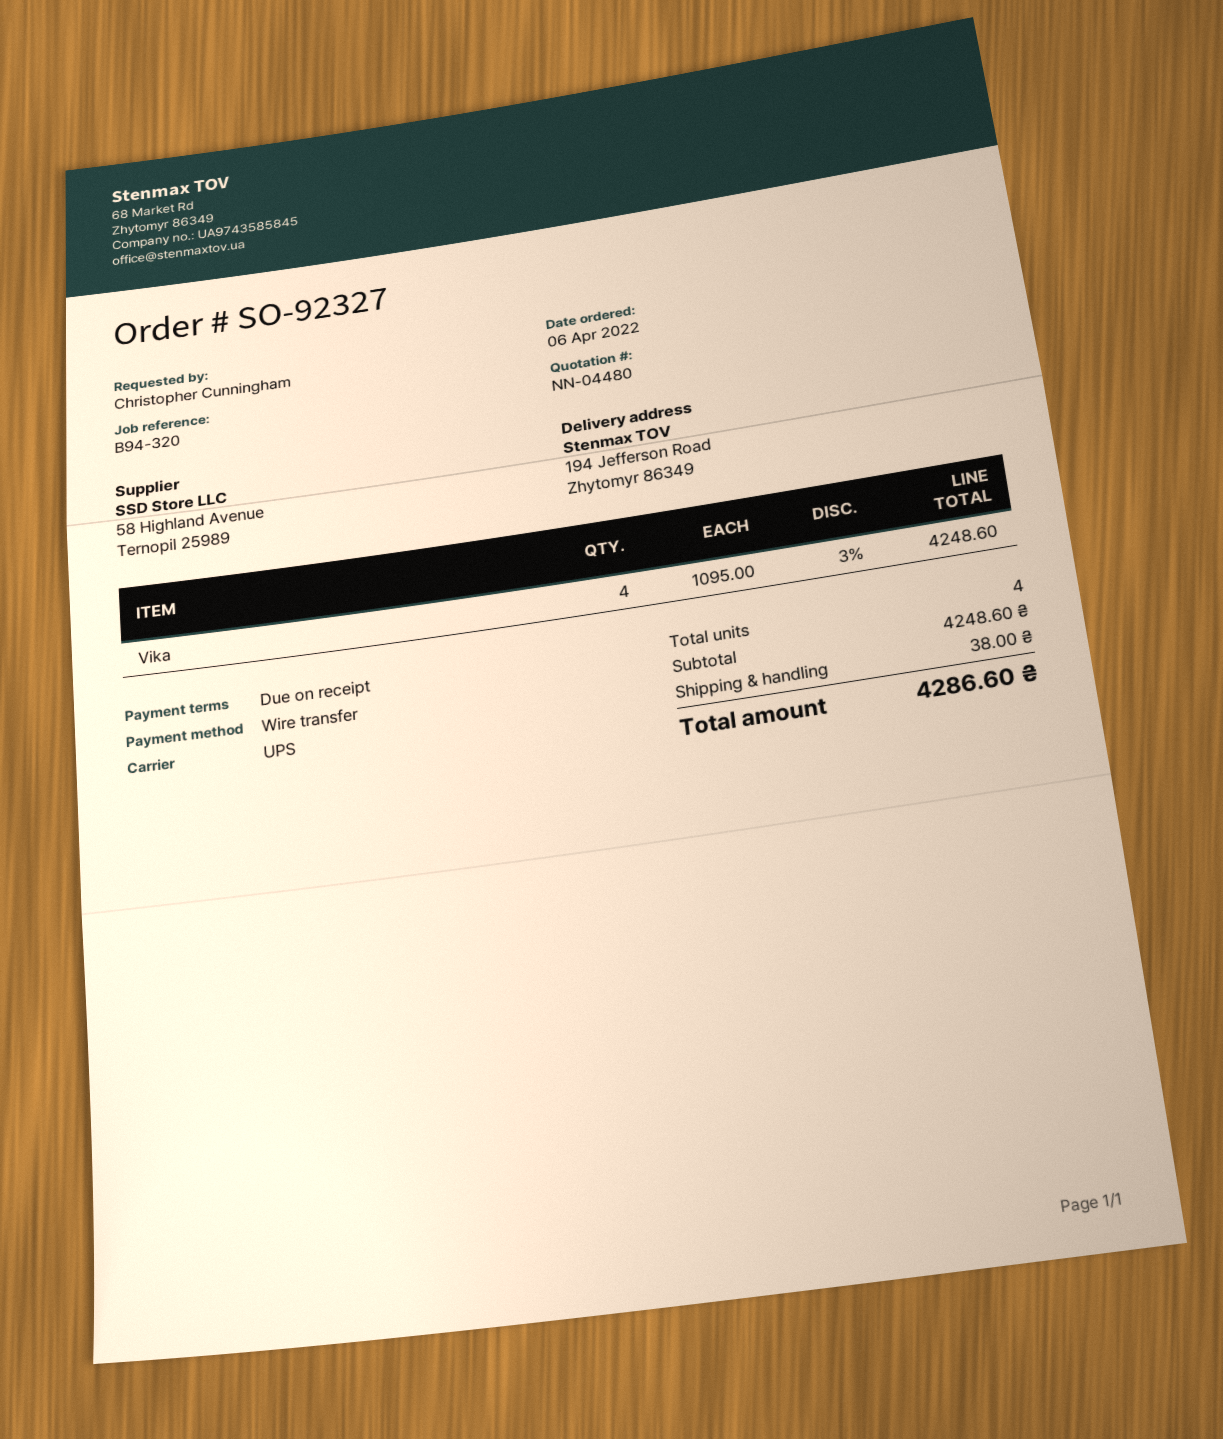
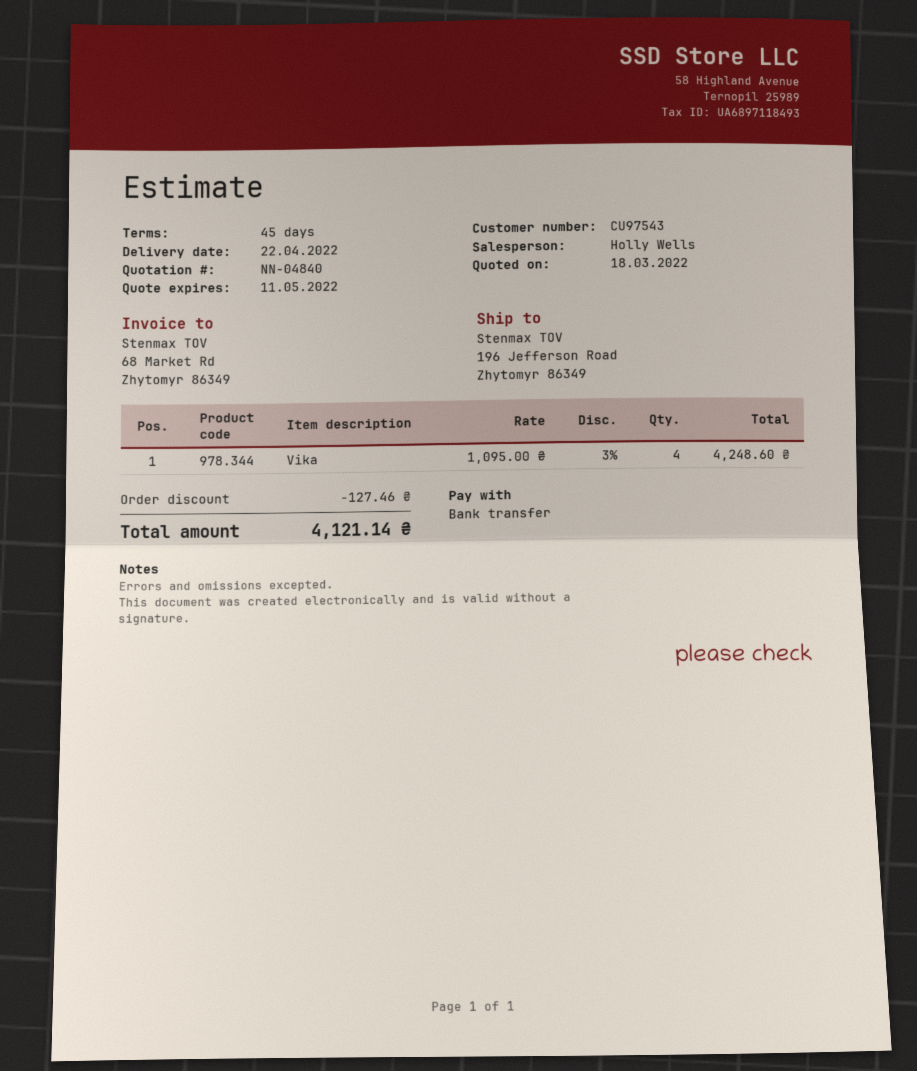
quote number: NN-04480 -> NN-04840
payment terms: on receipt -> 45 days
ship to: 194 Jefferson Road, Zhytomyr 86349 -> 196 Jefferson Road, Zhytomyr 86349
discount: none -> 127.46
shipping: 38.00 -> none
total: 4286.60 -> 4121.14

